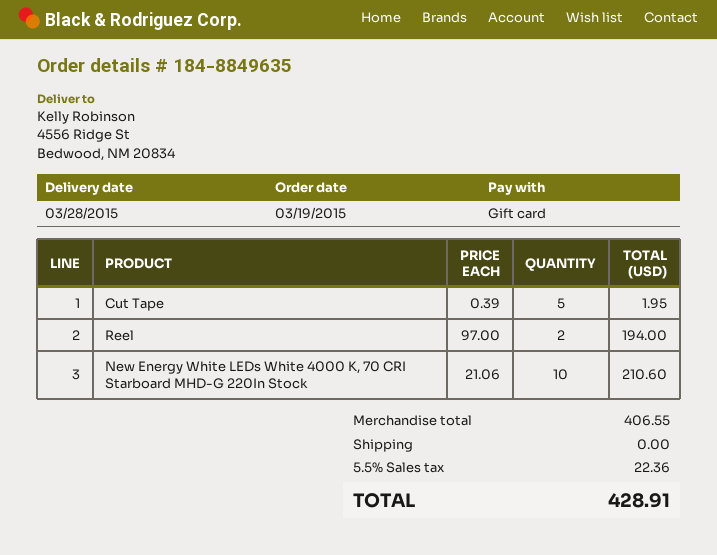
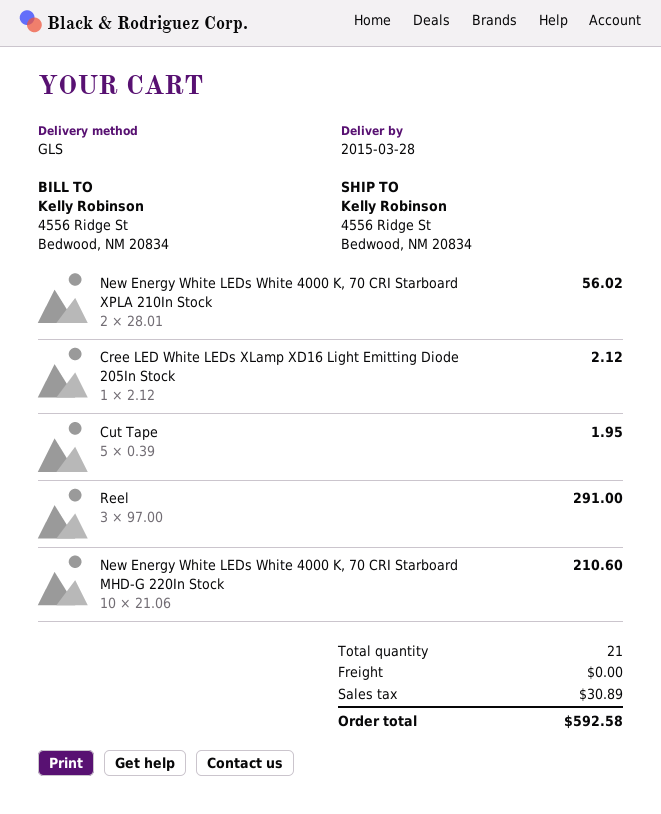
Reel: 2 x 97.00 = 194.00 -> 3 x 97.00 = 291.00
New Energy White LEDs White 4000 K, 70 CRI Starboard XPLA 210In Stock: none -> 2 x 28.01 = 56.02
Cree LED White LEDs XLamp XD16 Light Emitting Diode 205In Stock: none -> 1 x 2.12 = 2.12
tax: 22.36 -> 30.89
total: 428.91 -> 592.58

